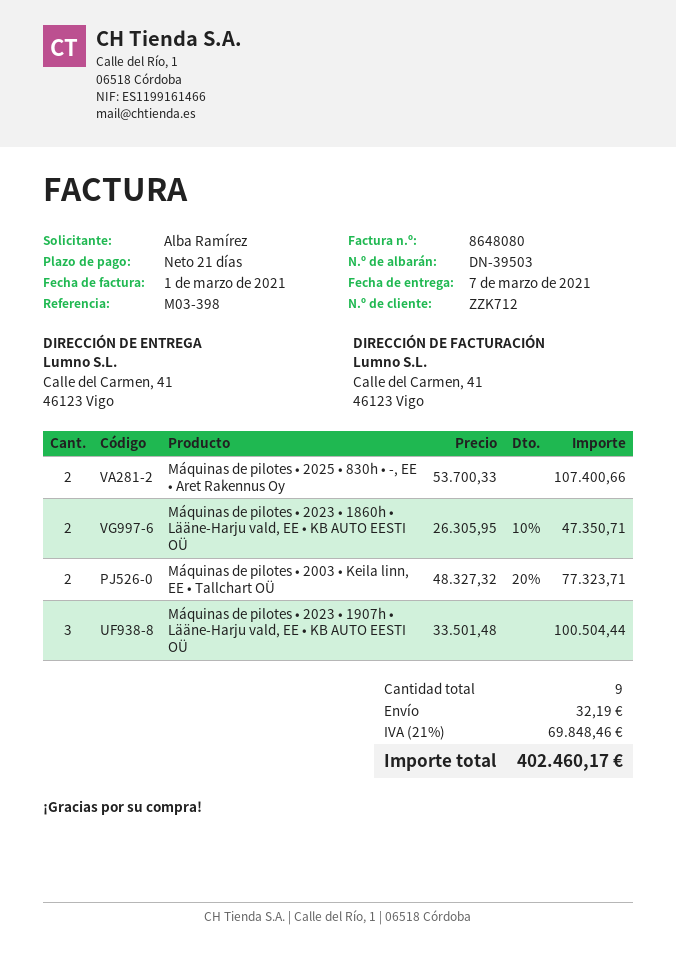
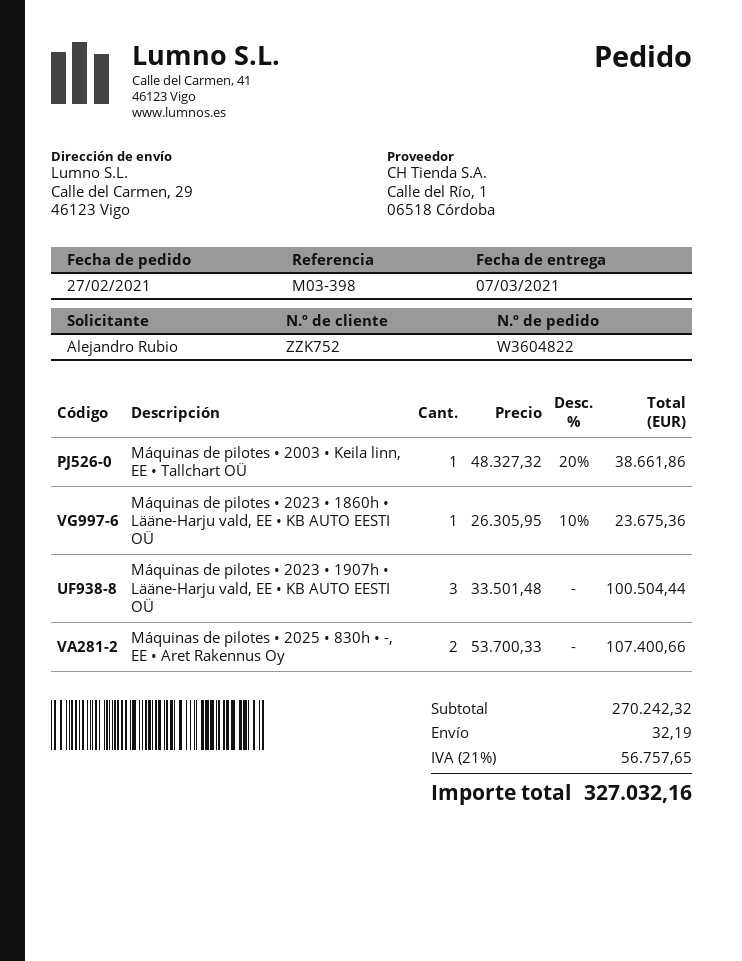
customer number: ZZK712 -> ZZK752
ordered by: Alba Ramírez -> Alejandro Rubio
ship to: Calle del Carmen, 41, 46123 Vigo -> Calle del Carmen, 29, 46123 Vigo
Máquinas de pilotes • 2023 • 1860h • Lääne-Harju vald, EE • KB AUTO EESTI OÜ: 2 x 26305.95 - 10% = 47350.71 -> 1 x 26305.95 - 10% = 23675.36
Máquinas de pilotes • 2003 • Keila linn, EE • Tallchart OÜ: 2 x 48327.32 - 20% = 77323.71 -> 1 x 48327.32 - 20% = 38661.86
tax: 21% = 69848.46 -> 21% = 56757.65
total: 402460.17 -> 327032.16

